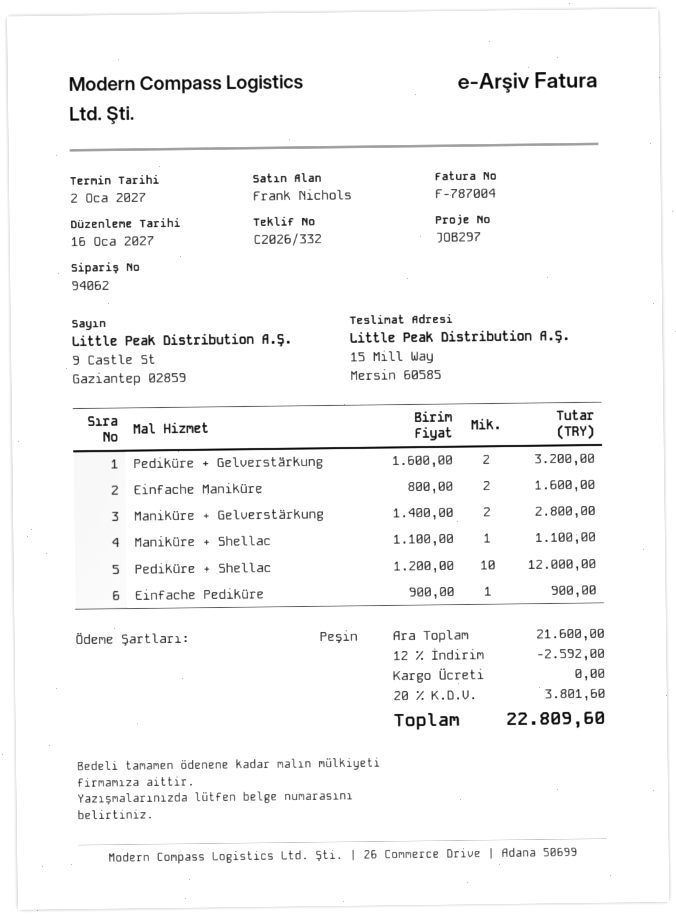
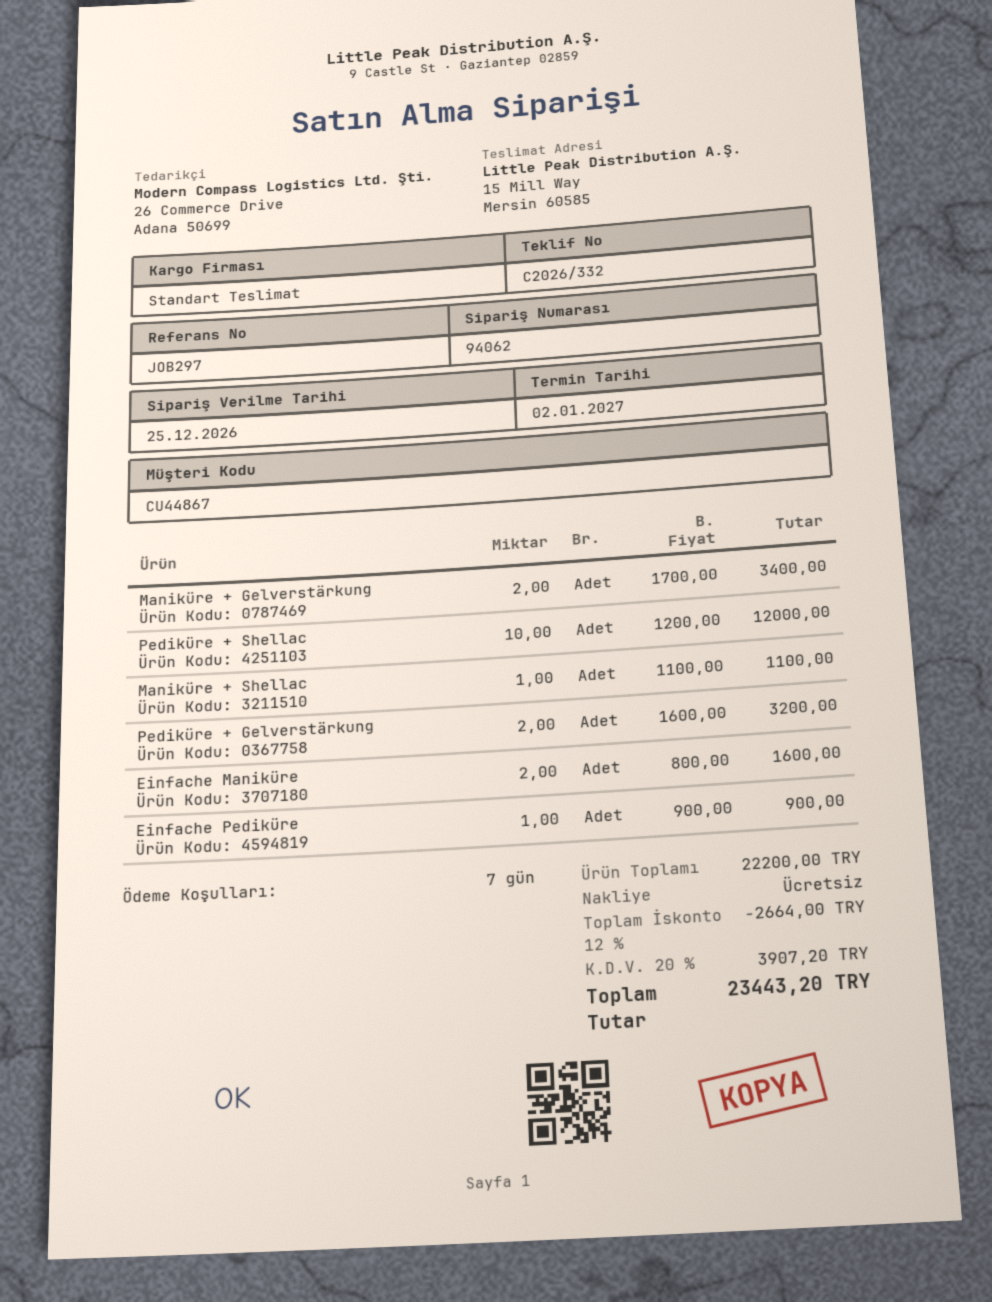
payment terms: on receipt -> 7 days
Maniküre + Gelverstärkung: 2 x 1400.00 = 2800.00 -> 2 x 1700.00 = 3400.00
subtotal: 21600.00 -> 22200.00
discount: 12% = 2592.00 -> 12% = 2664.00
tax: 20% = 3801.60 -> 20% = 3907.20
total: 22809.60 -> 23443.20

